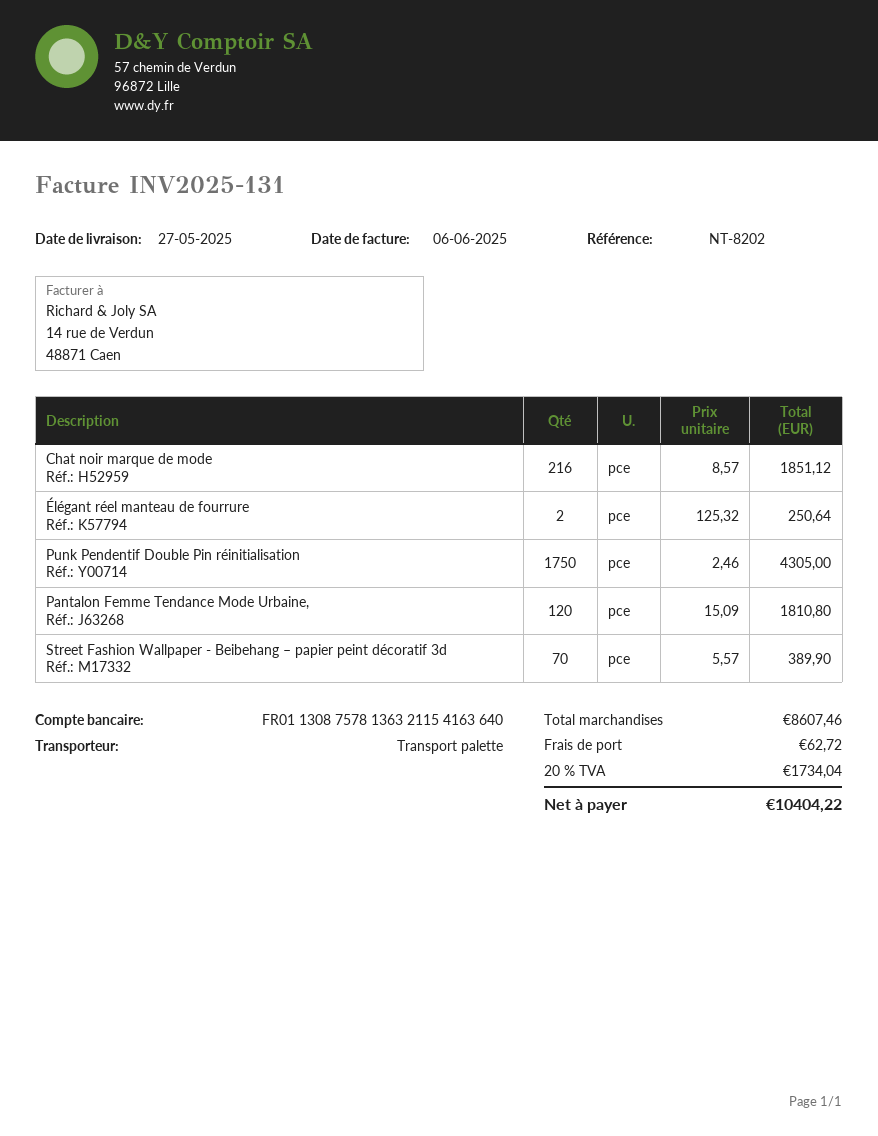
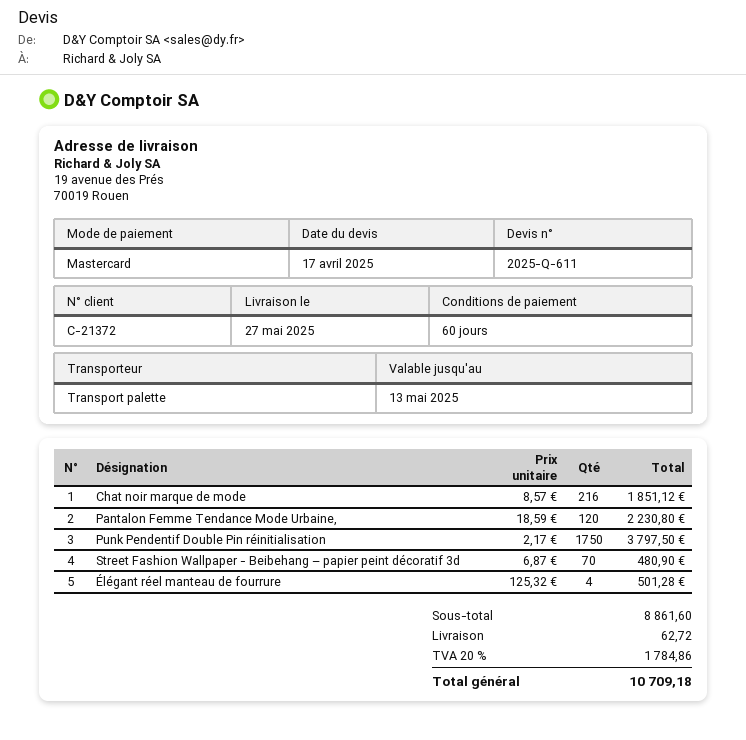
Élégant réel manteau de fourrure: 2 x 125.32 = 250.64 -> 4 x 125.32 = 501.28
Punk Pendentif Double Pin réinitialisation: 1750 x 2.46 = 4305.00 -> 1750 x 2.17 = 3797.50
Pantalon Femme Tendance Mode Urbaine,: 120 x 15.09 = 1810.80 -> 120 x 18.59 = 2230.80
Street Fashion Wallpaper - Beibehang – papier peint décoratif 3d: 70 x 5.57 = 389.90 -> 70 x 6.87 = 480.90
subtotal: 8607.46 -> 8861.60
tax: 20% = 1734.04 -> 20% = 1784.86
total: 10404.22 -> 10709.18

